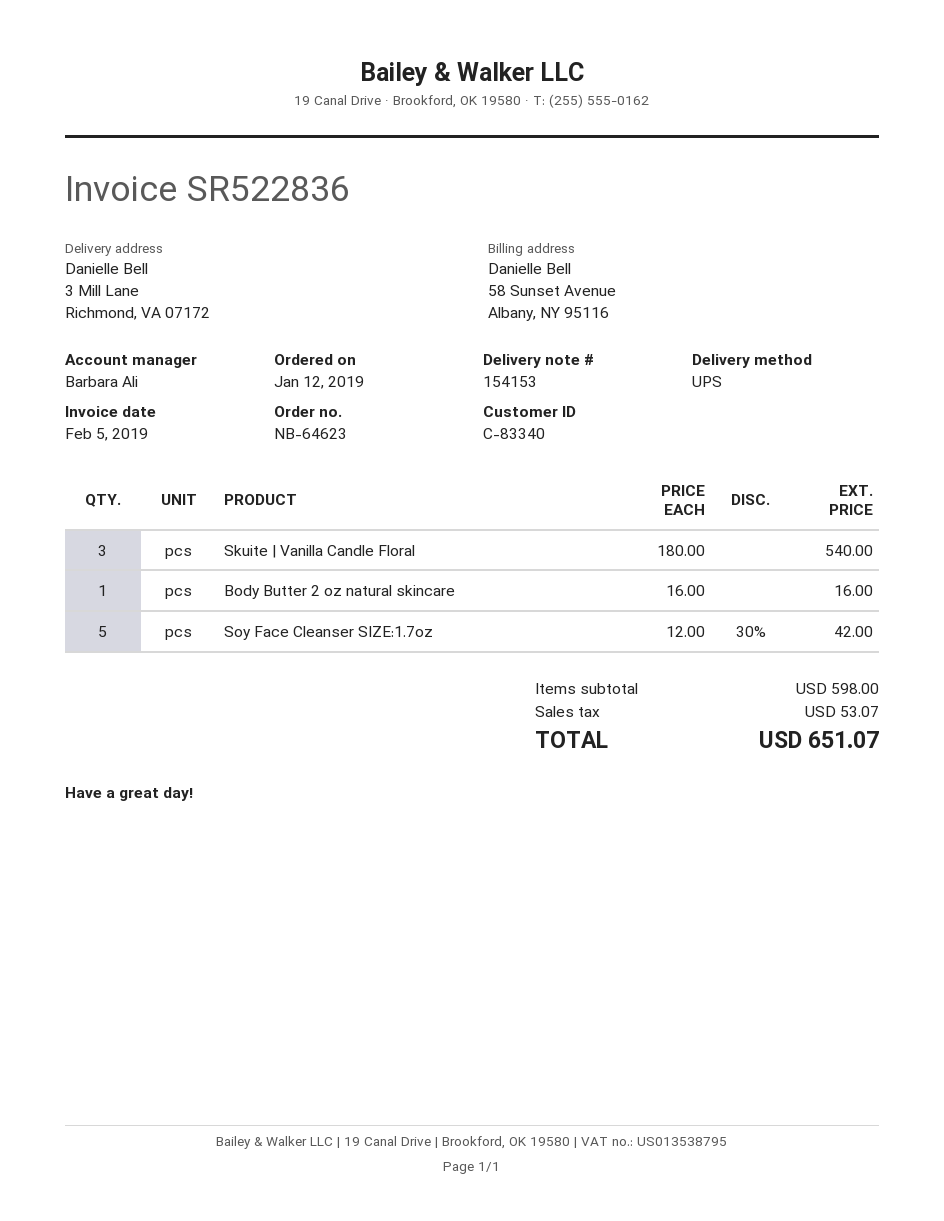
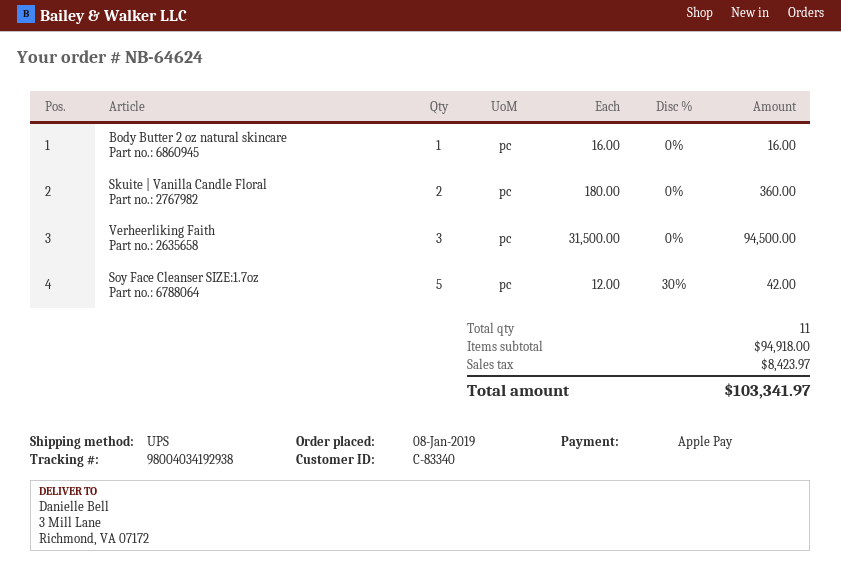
order number: NB-64623 -> NB-64624
order date: 2019-01-12 -> 2019-01-08
Skuite | Vanilla Candle Floral: 3 x 180.00 = 540.00 -> 2 x 180.00 = 360.00
Verheerliking Faith: none -> 3 x 31500.00 = 94500.00
subtotal: 598.00 -> 94918.00
tax: 53.07 -> 8423.97
total: 651.07 -> 103341.97

